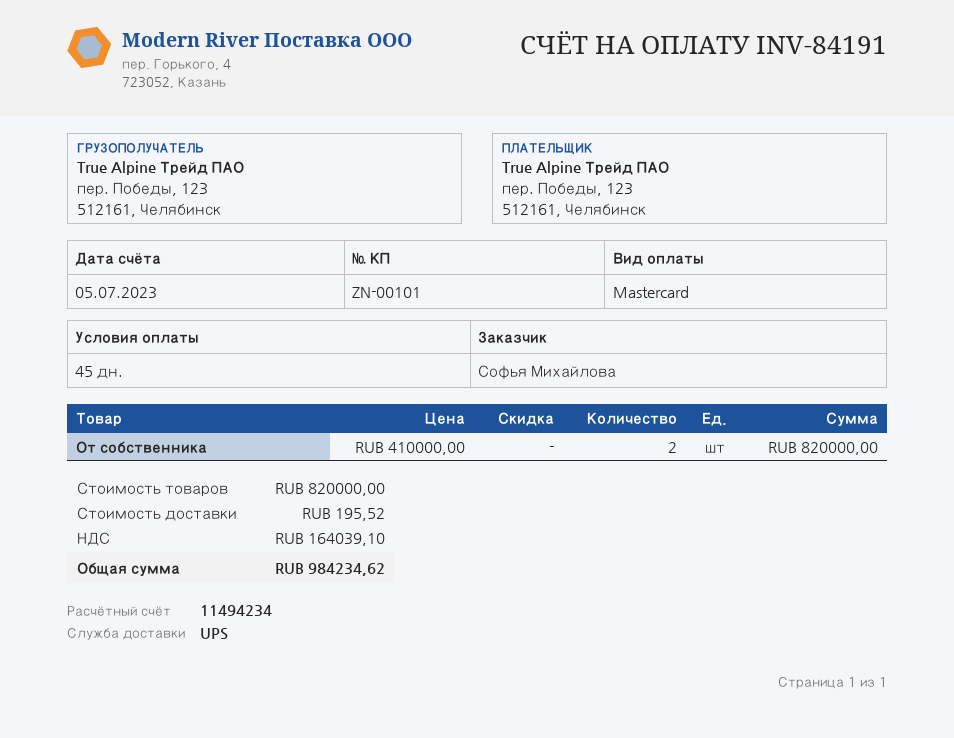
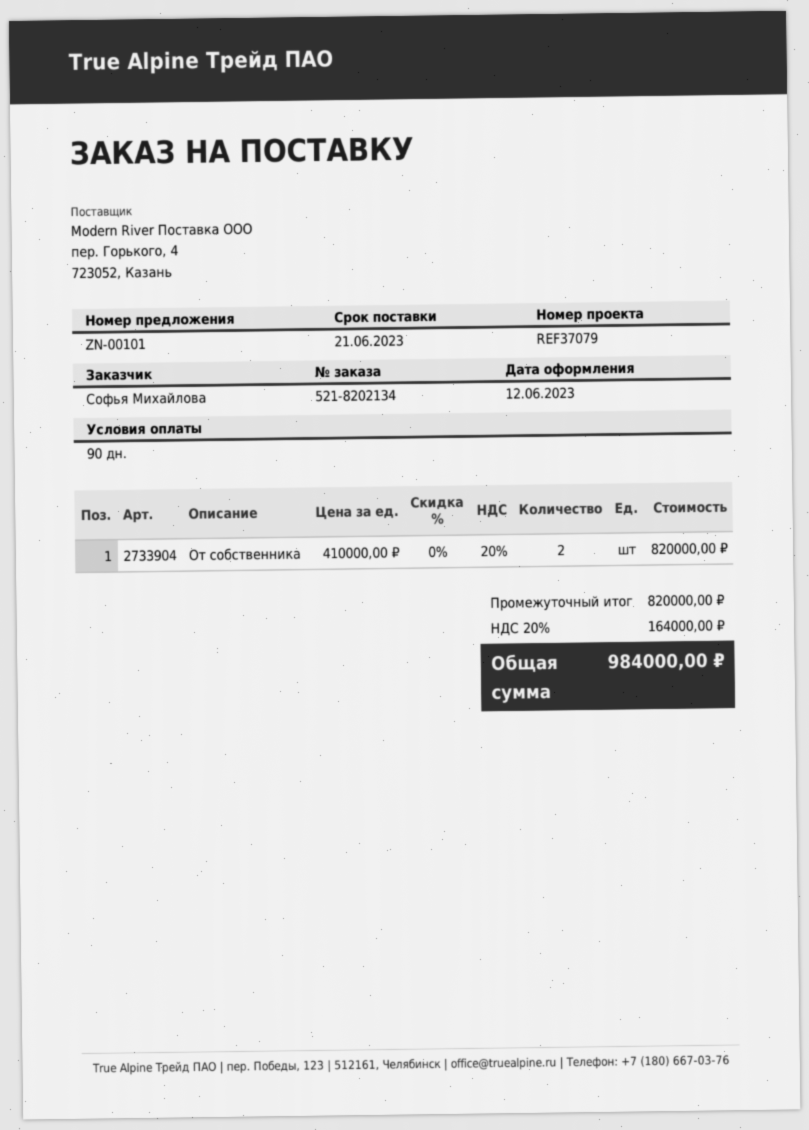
payment terms: 45 days -> 90 days
shipping: 195.52 -> none
tax: 164039.10 -> 164000.00
total: 984234.62 -> 984000.00

